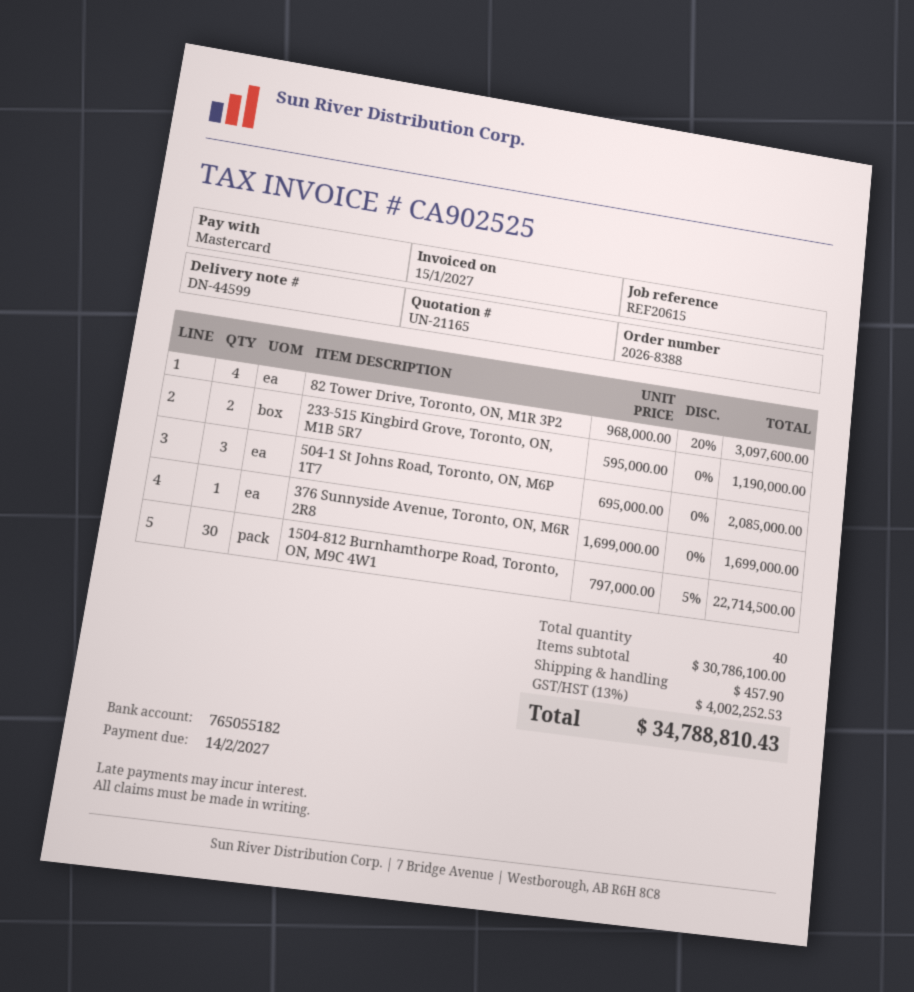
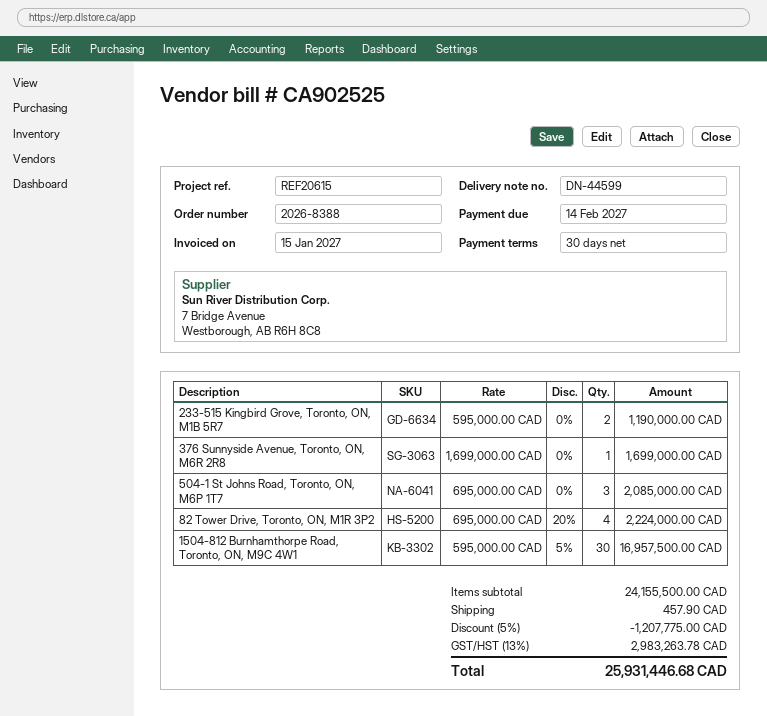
82 Tower Drive, Toronto, ON, M1R 3P2: 4 x 968000.00 - 20% = 3097600.00 -> 4 x 695000.00 - 20% = 2224000.00
1504-812 Burnhamthorpe Road, Toronto, ON, M9C 4W1: 30 x 797000.00 - 5% = 22714500.00 -> 30 x 595000.00 - 5% = 16957500.00
subtotal: 30786100.00 -> 24155500.00
discount: none -> 5% = 1207775.00
tax: 13% = 4002252.53 -> 13% = 2983263.78
total: 34788810.43 -> 25931446.68

